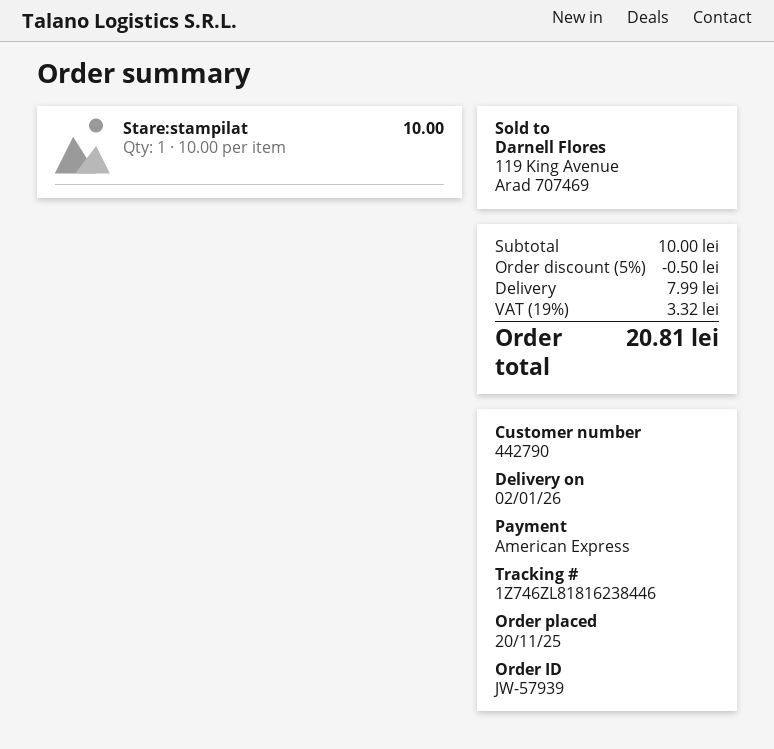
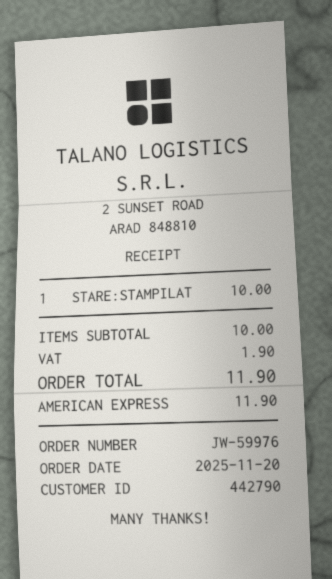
order number: JW-57939 -> JW-59976
discount: 5% = 0.50 -> none
shipping: 7.99 -> none
tax: 3.32 -> 1.90
total: 20.81 -> 11.90

